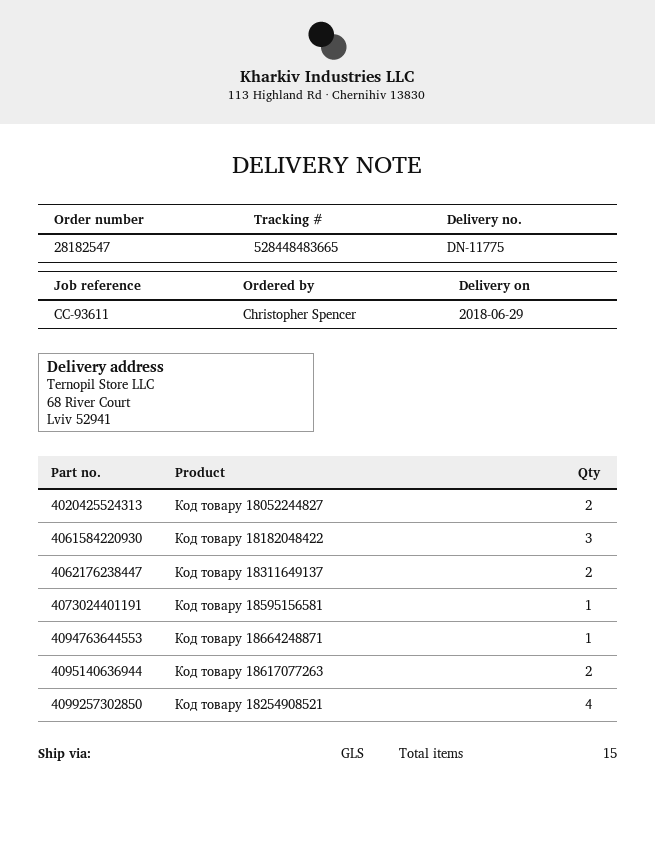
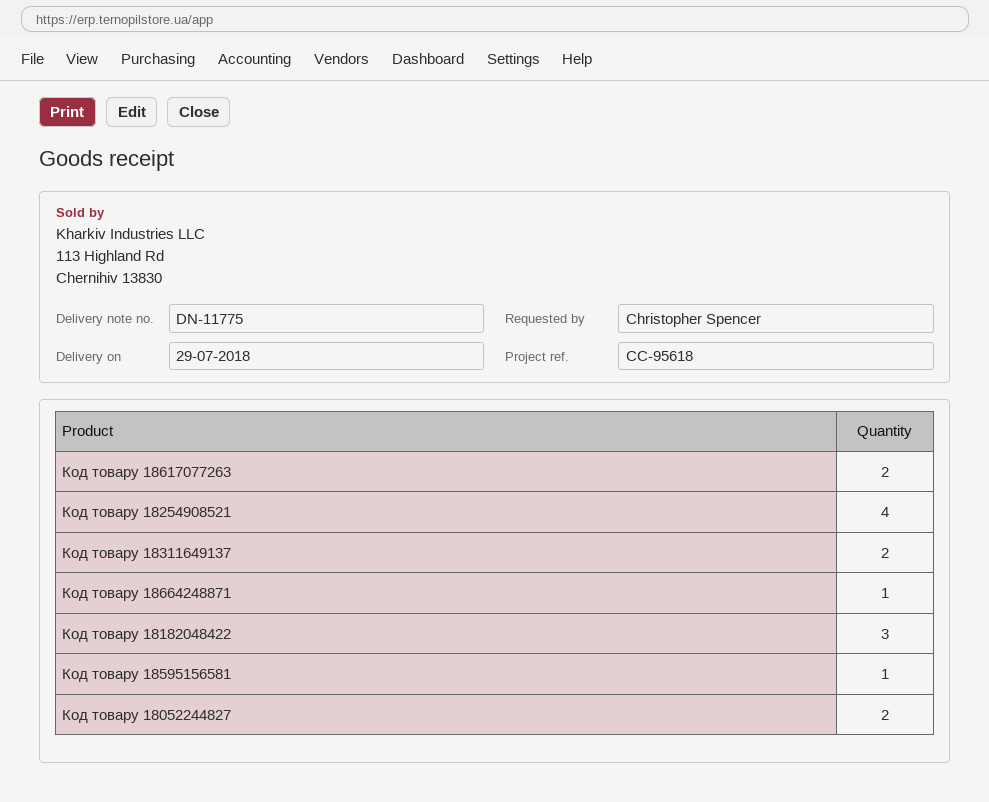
delivery date: 2018-06-29 -> 2018-07-29
reference: CC-93611 -> CC-95618

